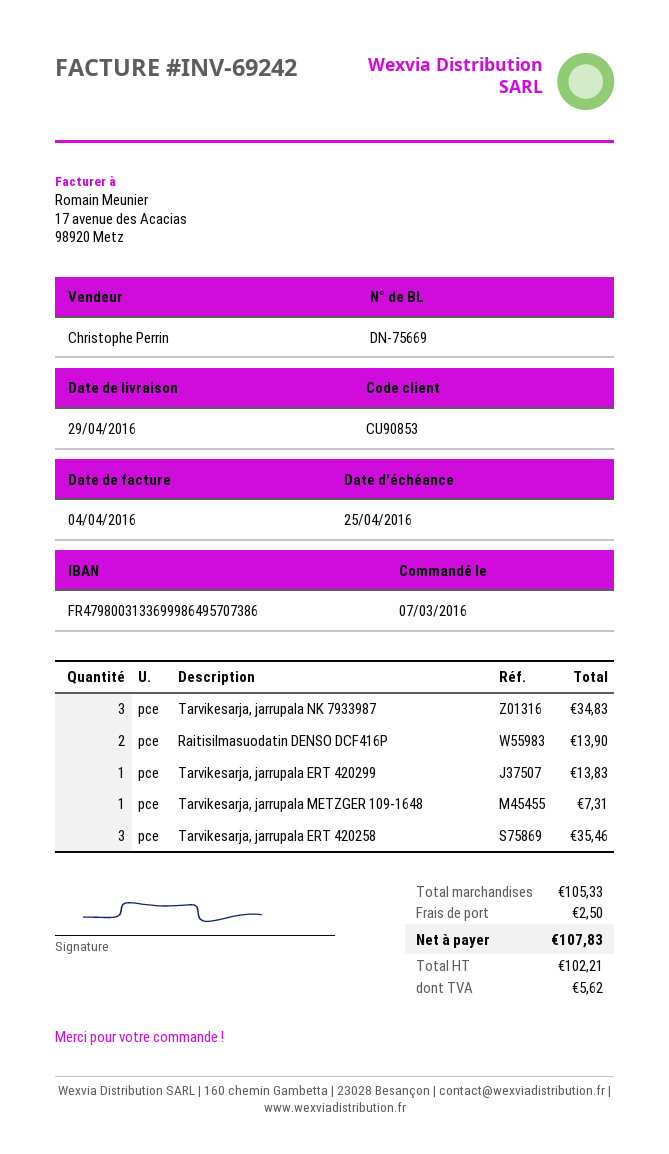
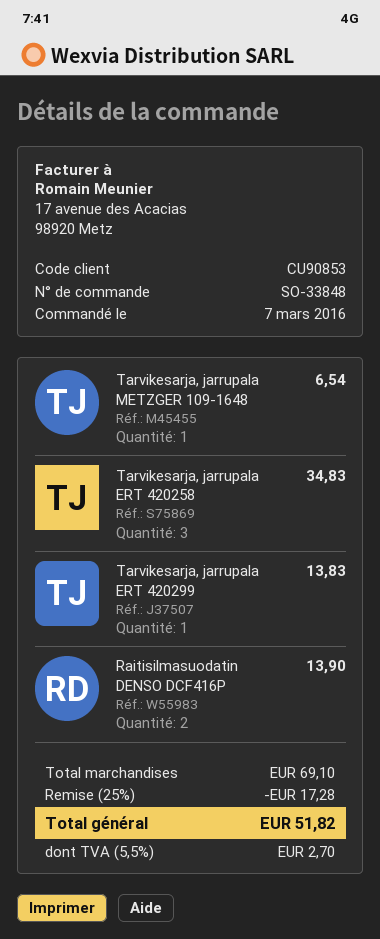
Tarvikesarja, jarrupala NK 7933987: 3 for 34.83 -> none
Tarvikesarja, jarrupala METZGER 109-1648: 1 for 7.31 -> 1 for 6.54
Tarvikesarja, jarrupala ERT 420258: 3 for 35.46 -> 3 for 34.83
subtotal: 105.33 -> 69.10
discount: none -> 25% = 17.28
shipping: 2.50 -> none
tax: 5.62 -> 2.70
total: 107.83 -> 51.82

